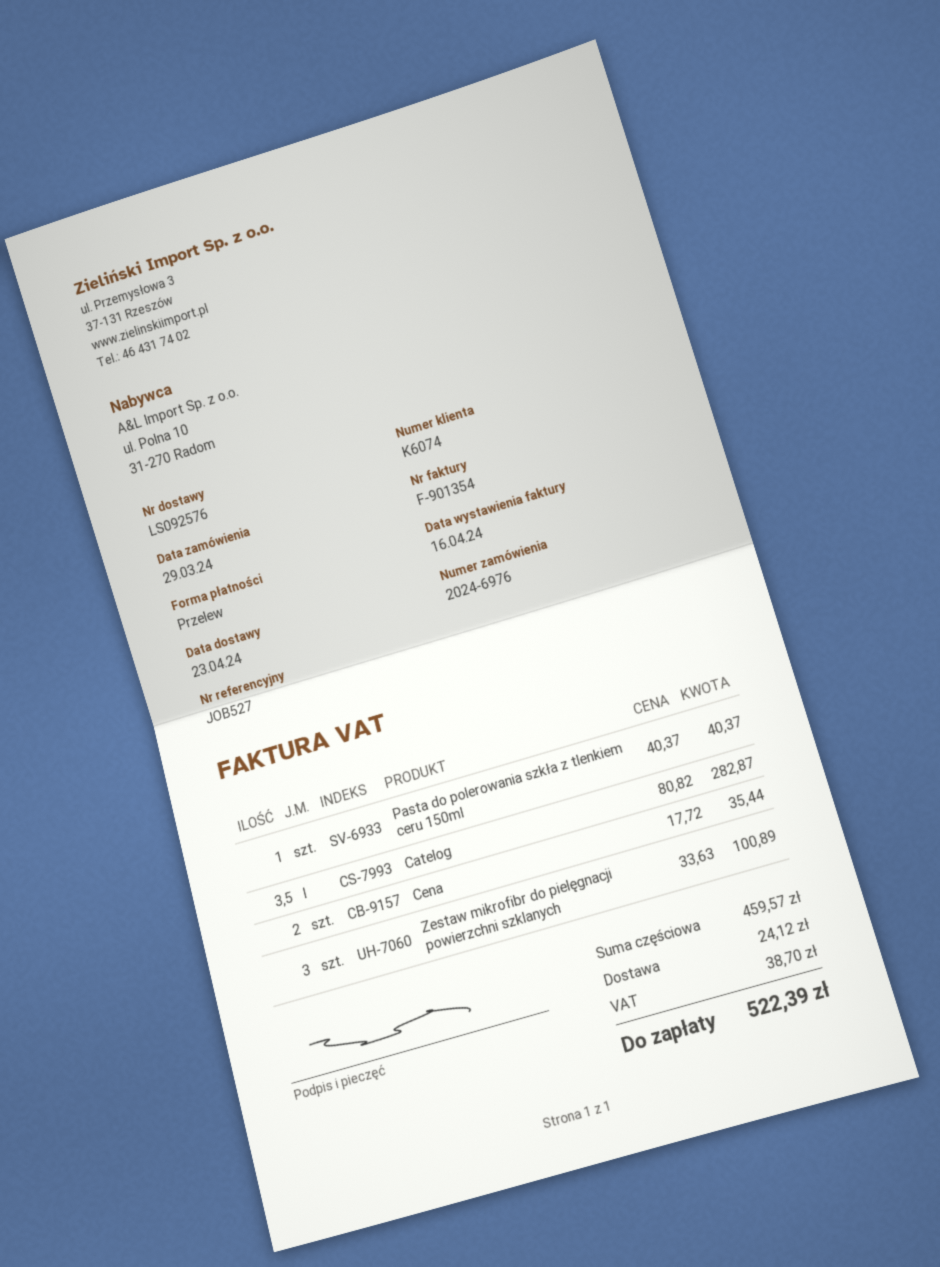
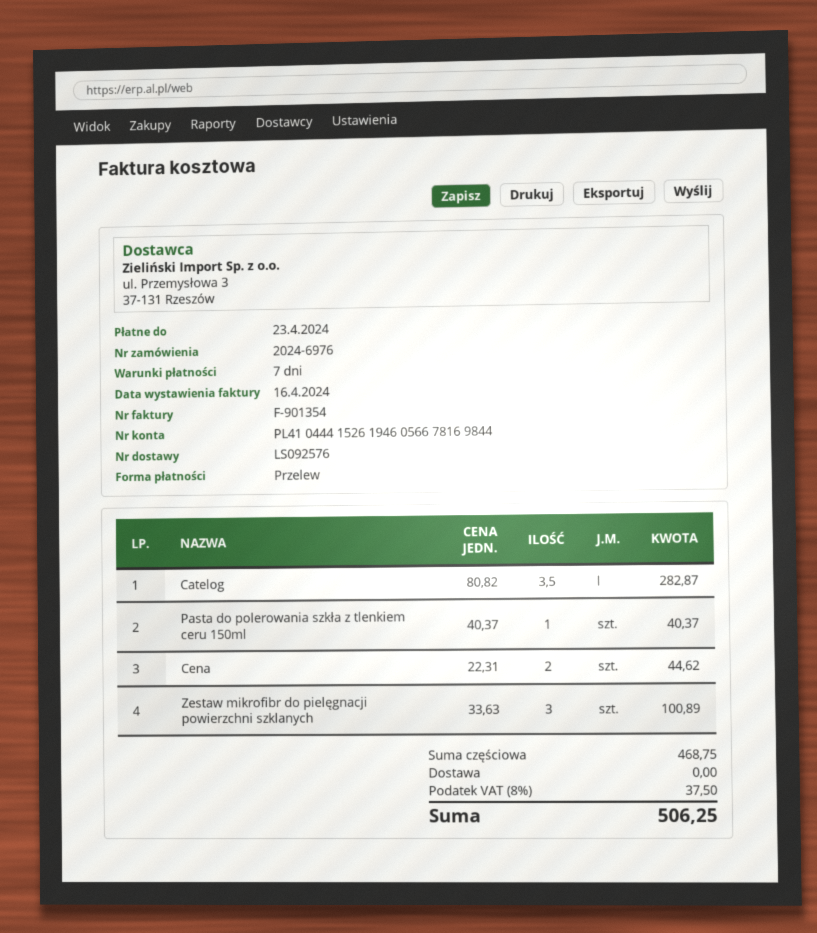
Cena: 2 x 17.72 = 35.44 -> 2 x 22.31 = 44.62
subtotal: 459.57 -> 468.75
shipping: 24.12 -> 0.00
tax: 38.70 -> 37.50
total: 522.39 -> 506.25

